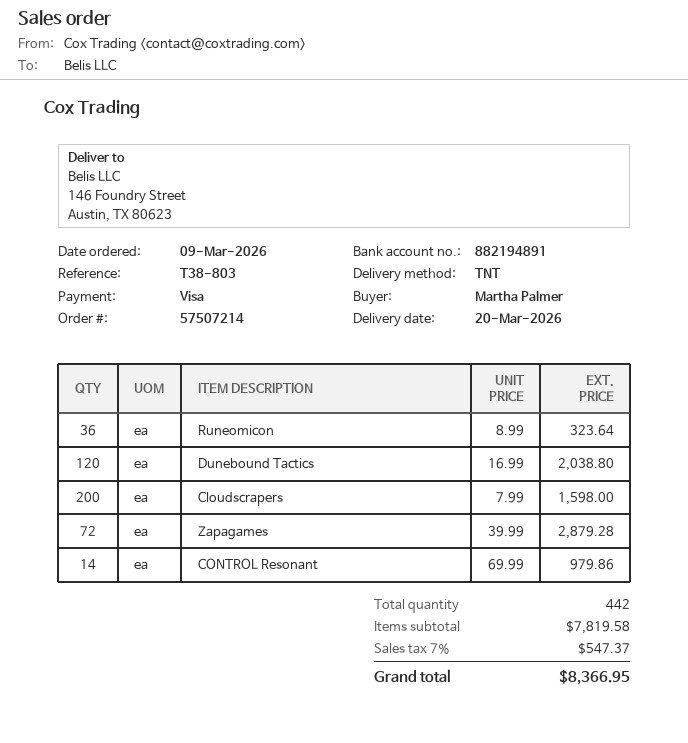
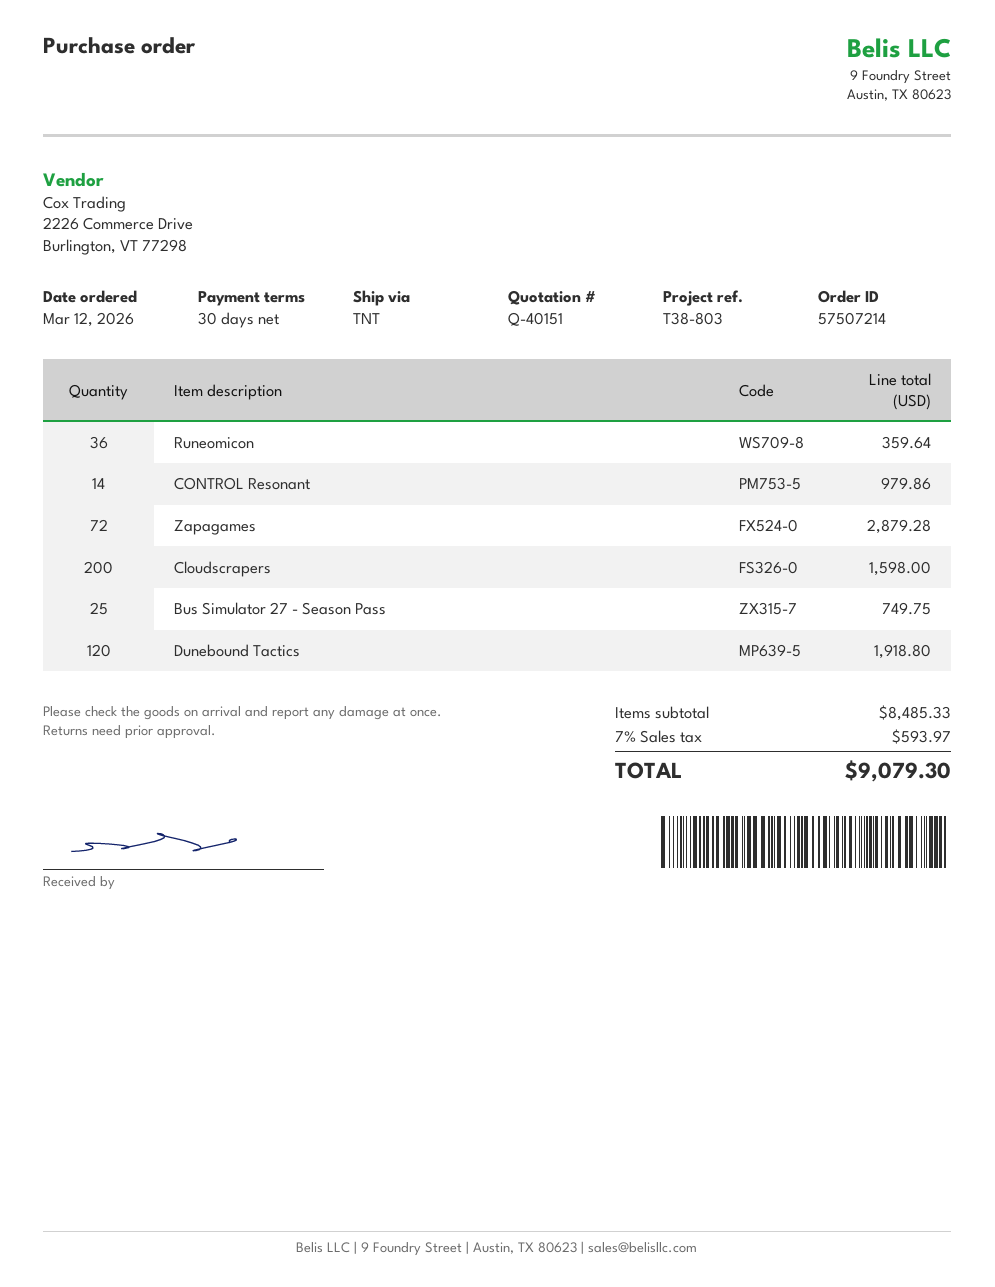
order date: 2026-03-09 -> 2026-03-12
Runeomicon: 36 for 323.64 -> 36 for 359.64
Dunebound Tactics: 120 for 2038.80 -> 120 for 1918.80
Bus Simulator 27 - Season Pass: none -> 25 for 749.75
subtotal: 7819.58 -> 8485.33
tax: 7% = 547.37 -> 7% = 593.97
total: 8366.95 -> 9079.30

